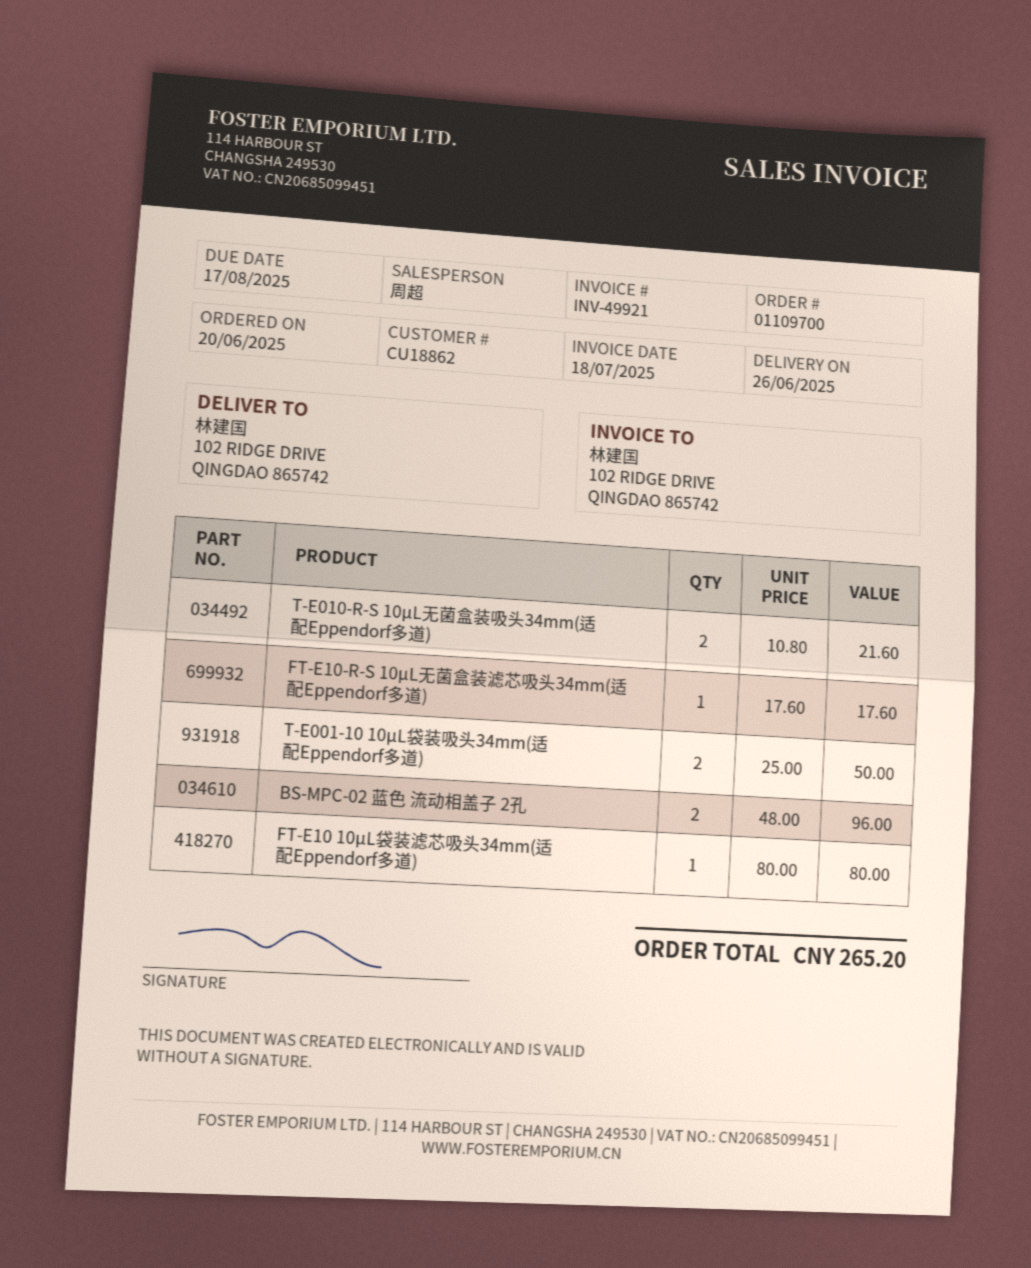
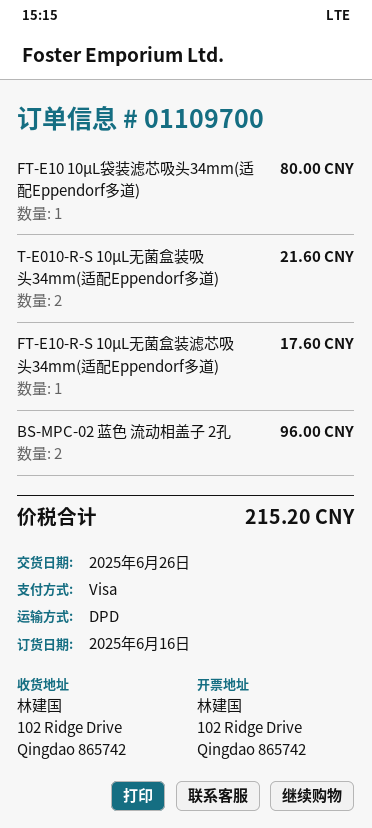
order date: 2025-06-20 -> 2025-06-16
T-E001-10 10μL袋装吸头34mm(适配Eppendorf多道): 2 for 50.00 -> none
total: 265.20 -> 215.20

